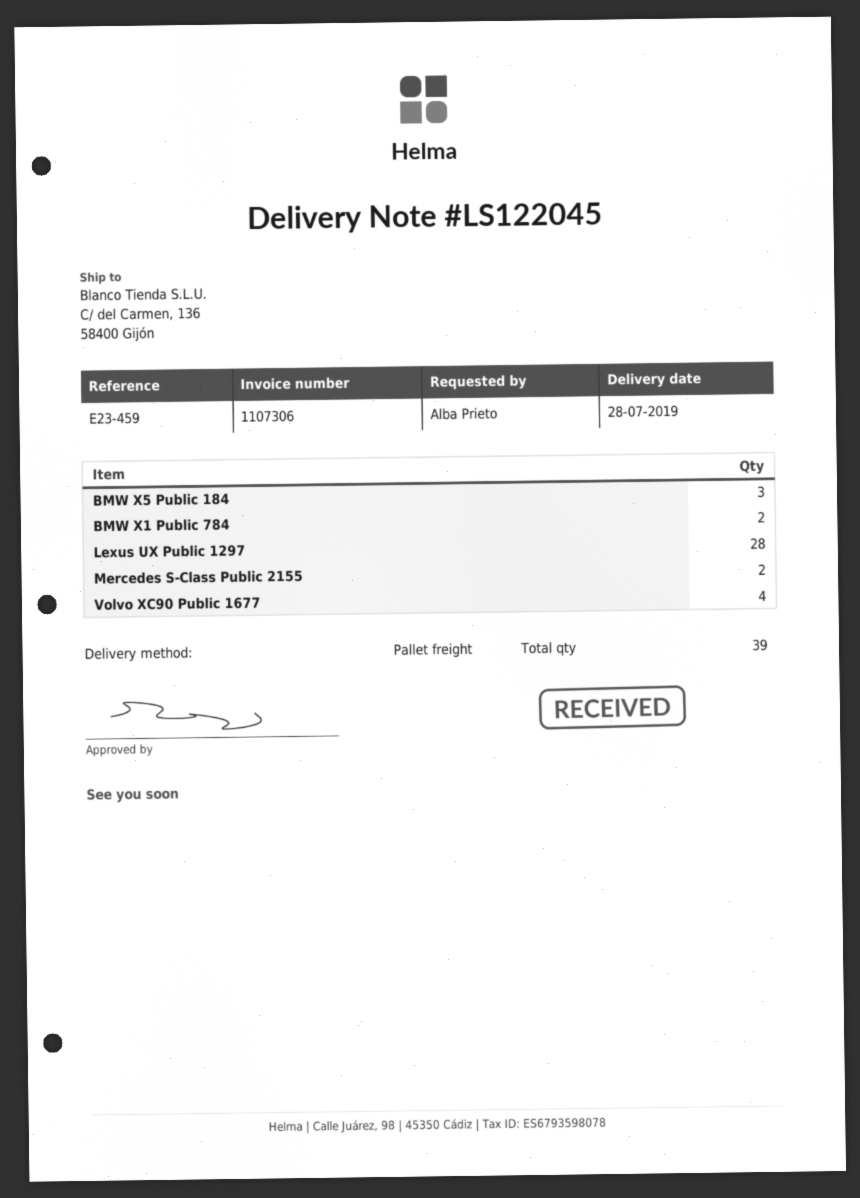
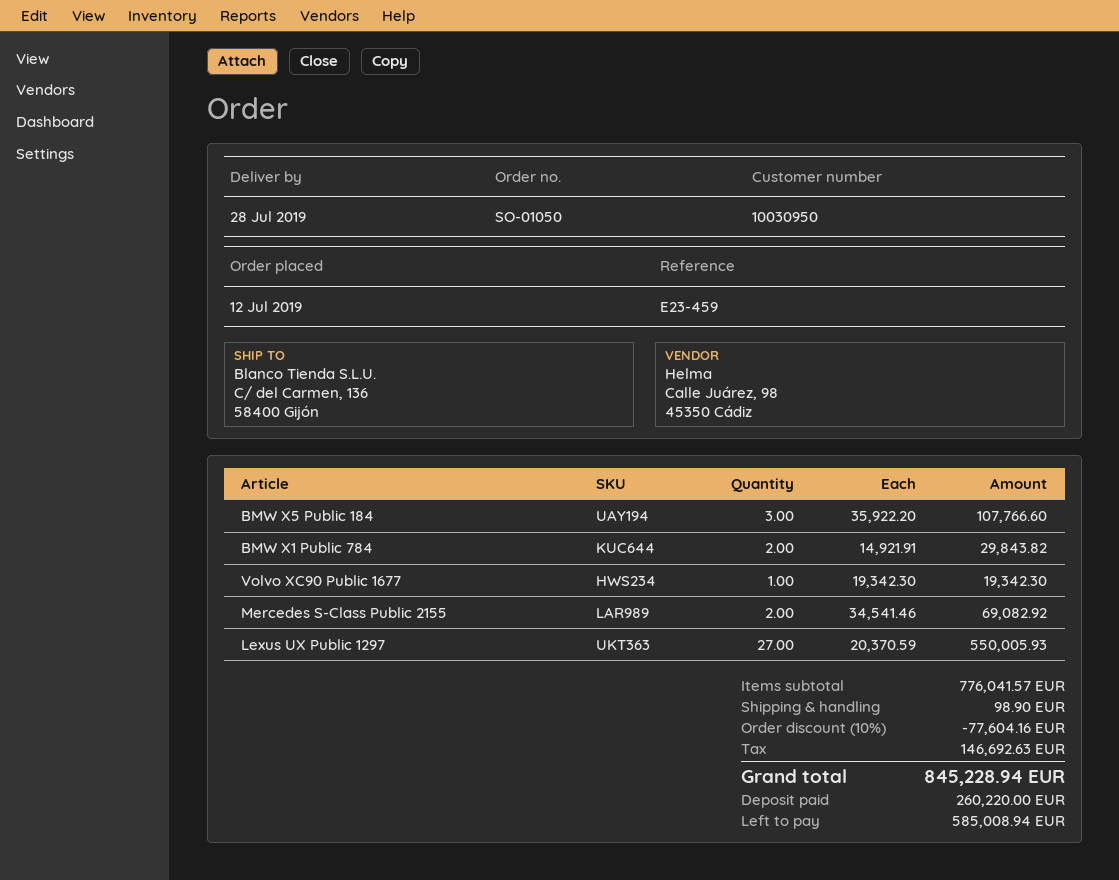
Lexus UX Public 1297: 28 -> 27
Volvo XC90 Public 1677: 4 -> 1

